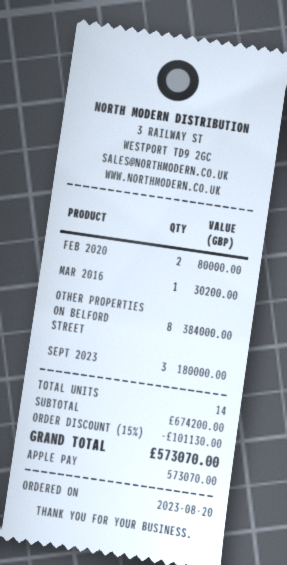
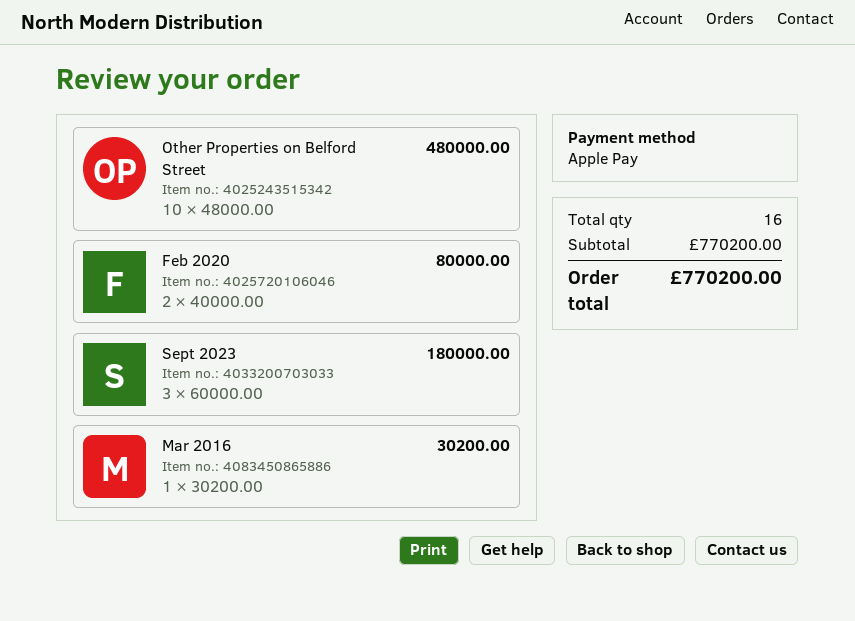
OTHER PROPERTIES ON BELFORD STREET: 8 for 384000.00 -> 10 for 480000.00
total quantity: 14 -> 16
subtotal: 674200.00 -> 770200.00
discount: 15% = 101130.00 -> none
total: 573070.00 -> 770200.00

